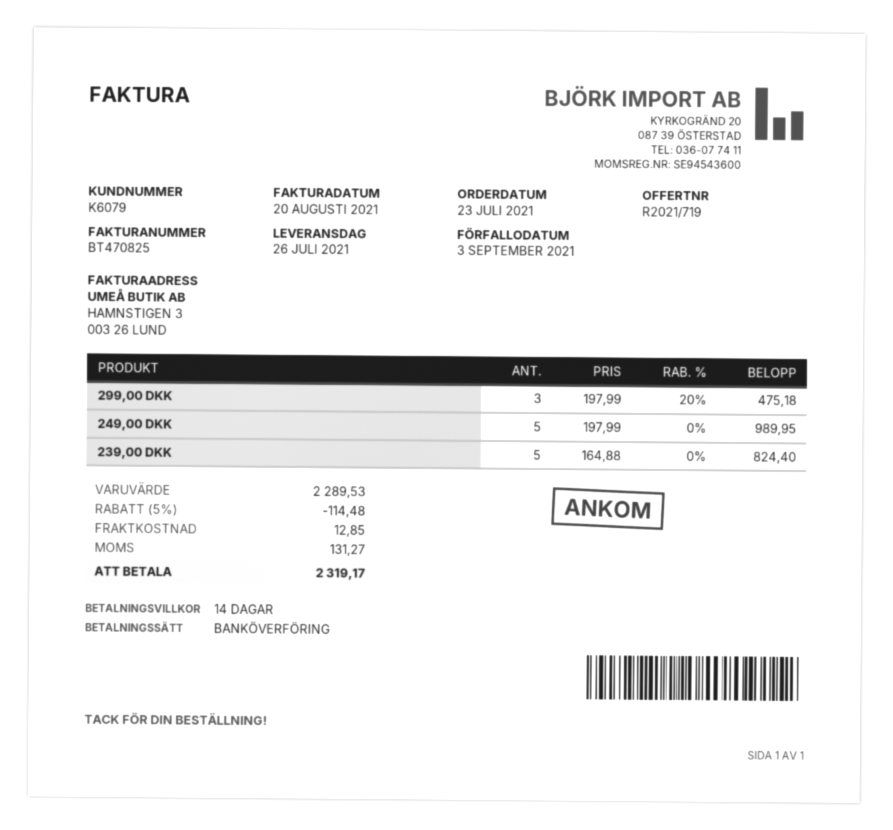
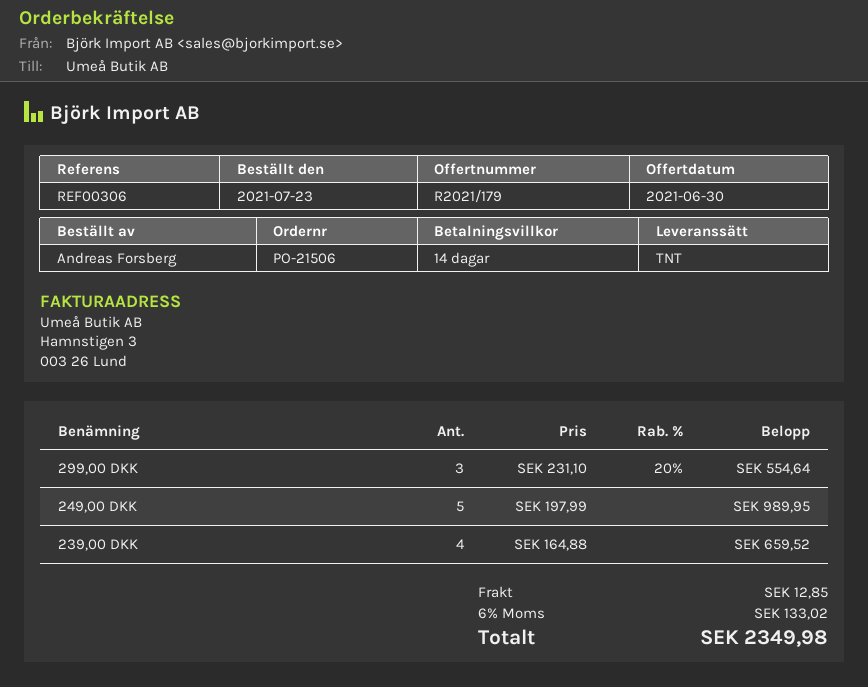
quote number: R2021/719 -> R2021/179
299,00 DKK: 3 x 197.99 - 20% = 475.18 -> 3 x 231.10 - 20% = 554.64
239,00 DKK: 5 x 164.88 = 824.40 -> 4 x 164.88 = 659.52
discount: 5% = 114.48 -> none
tax: 131.27 -> 133.02
total: 2319.17 -> 2349.98

